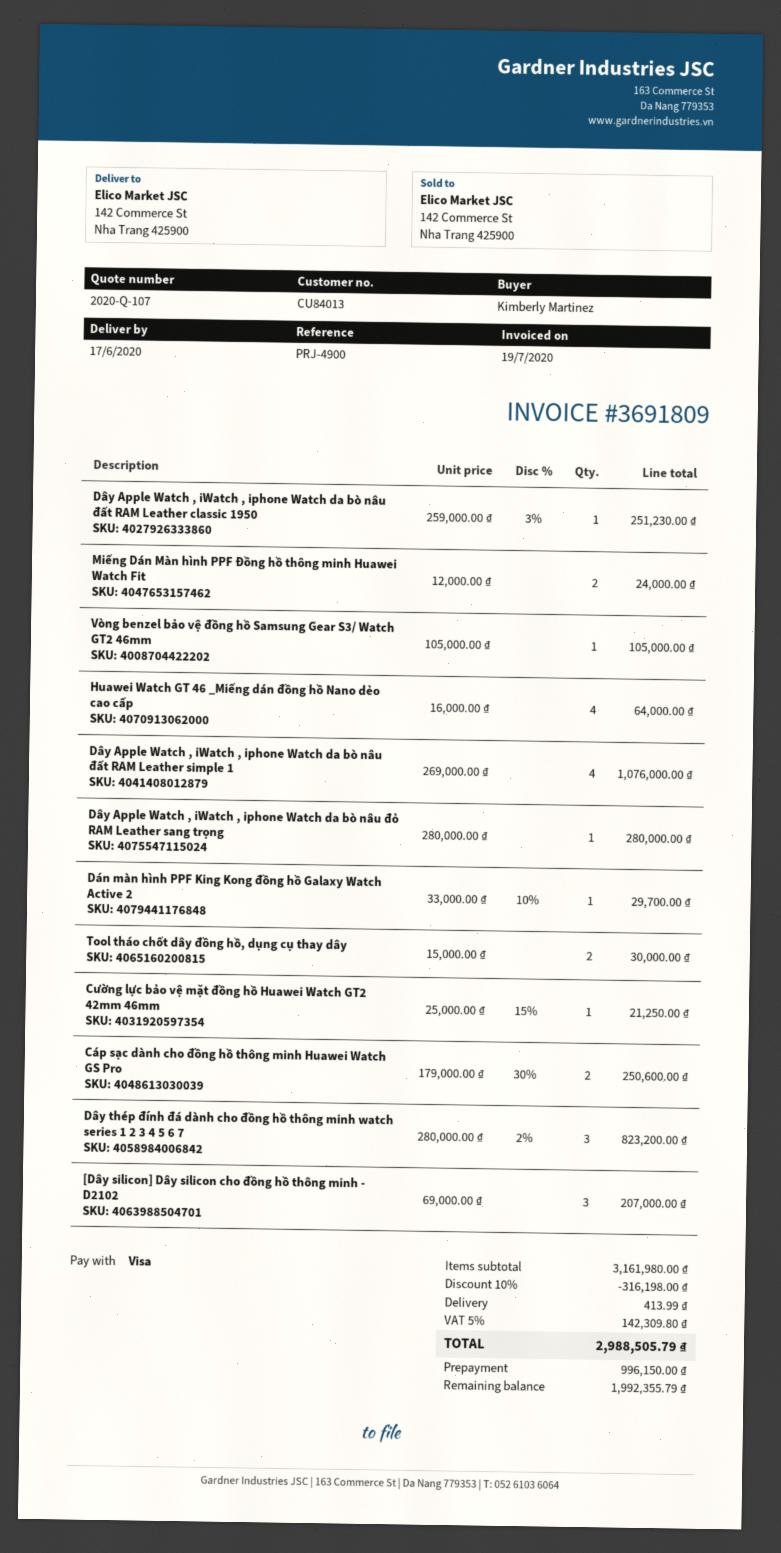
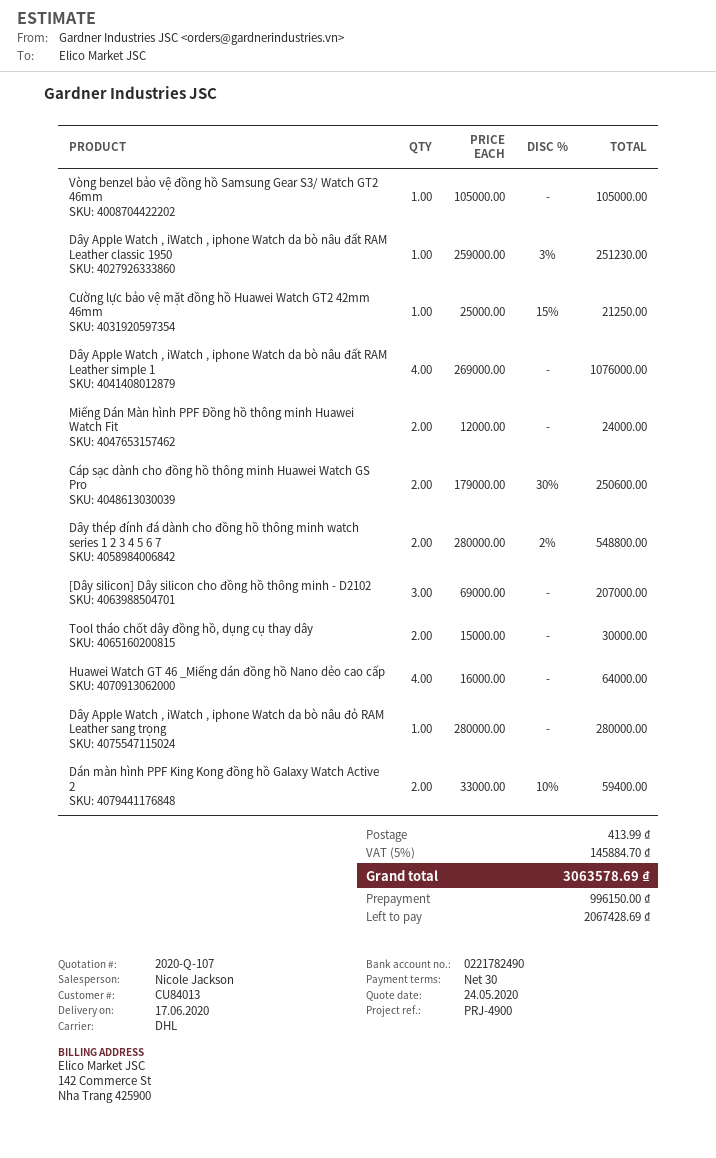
Dán màn hình PPF King Kong đồng hồ Galaxy Watch Active 2: 1 x 33000.00 - 10% = 29700.00 -> 2 x 33000.00 - 10% = 59400.00
Dây thép đính đá dành cho đồng hồ thông minh watch series 1 2 3 4 5 6 7: 3 x 280000.00 - 2% = 823200.00 -> 2 x 280000.00 - 2% = 548800.00
discount: 10% = 316198.00 -> none
tax: 5% = 142309.80 -> 5% = 145884.70
total: 2988505.79 -> 3063578.69
balance: 1992355.79 -> 2067428.69

